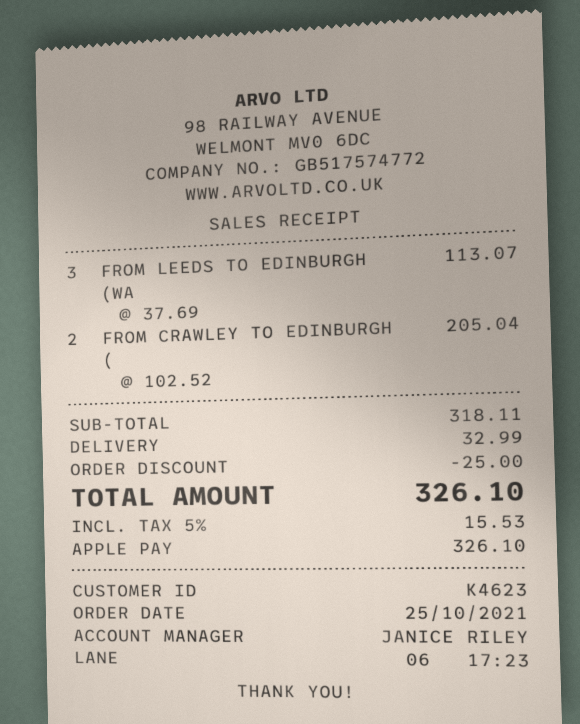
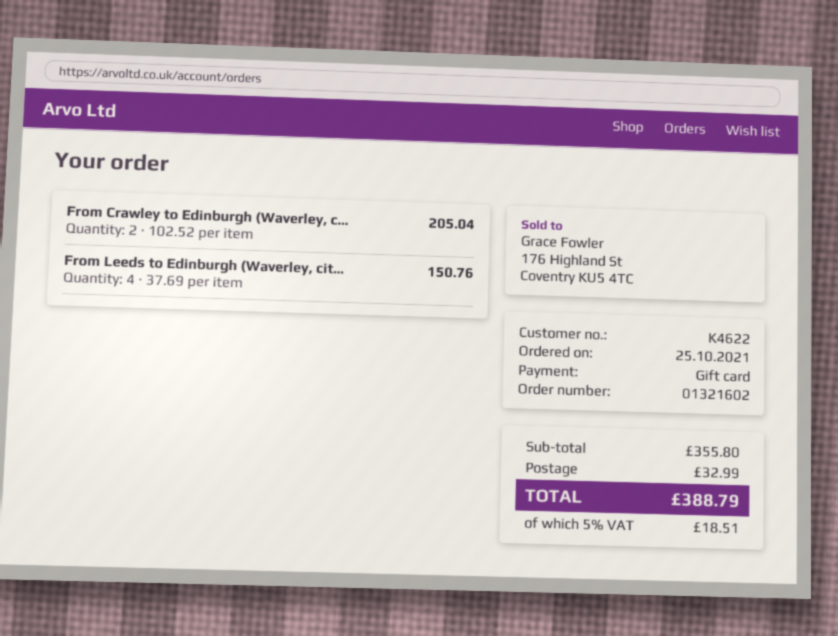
customer number: K4623 -> K4622
payment method: Apple Pay -> gift card
FROM LEEDS TO EDINBURGH (WA: 3 x 37.69 = 113.07 -> 4 x 37.69 = 150.76
subtotal: 318.11 -> 355.80
discount: 25.00 -> none
tax: 5% = 15.53 -> 5% = 18.51
total: 326.10 -> 388.79

